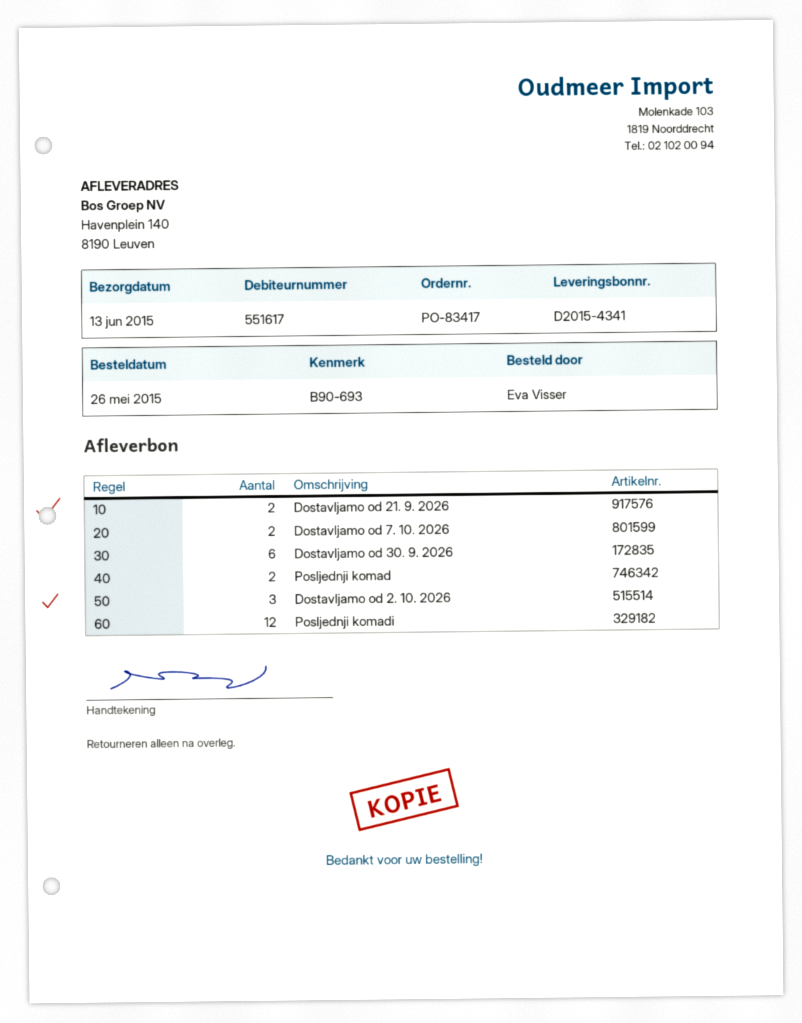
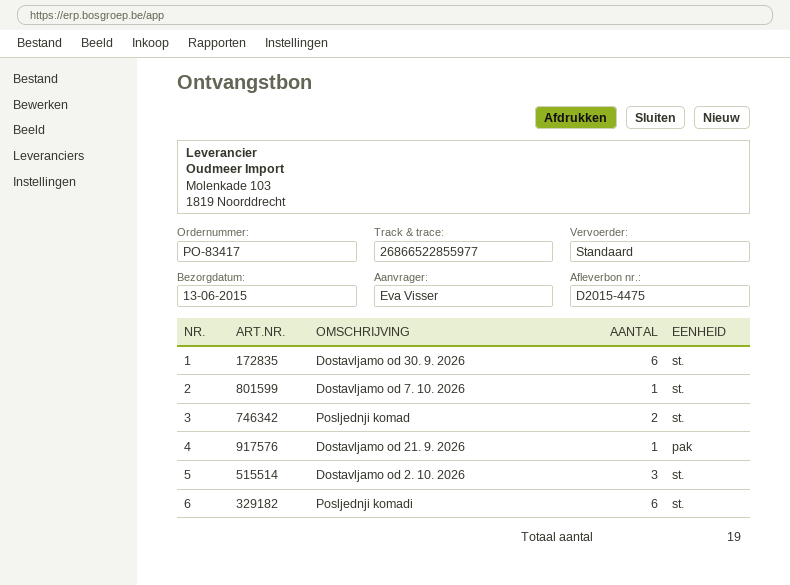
delivery note number: D2015-4341 -> D2015-4475
Dostavljamo od 21. 9. 2026: 2 -> 1
Dostavljamo od 7. 10. 2026: 2 -> 1
Posljednji komadi: 12 -> 6

